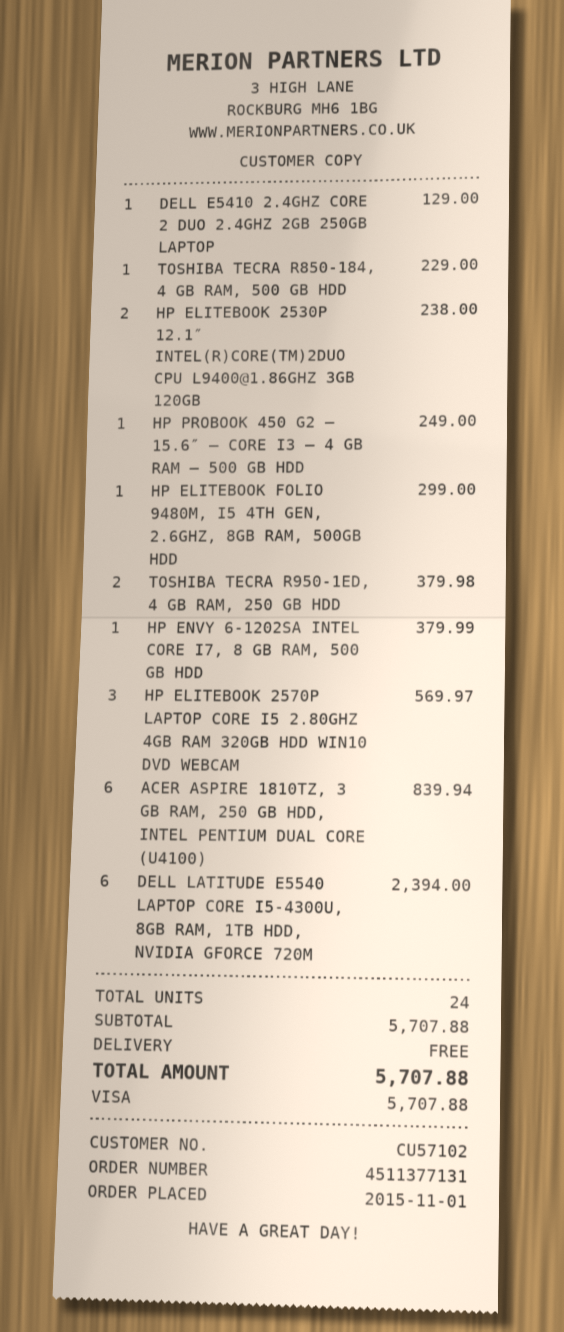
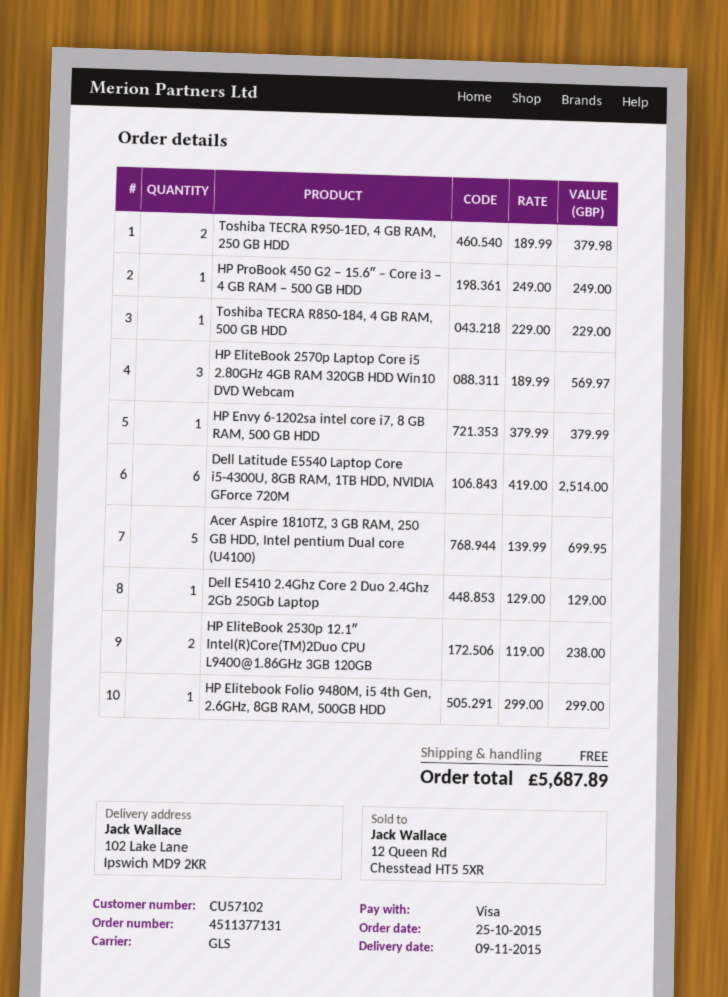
order date: 2015-11-01 -> 2015-10-25
ACER ASPIRE 1810TZ, 3 GB RAM, 250 GB HDD, INTEL PENTIUM DUAL CORE (U4100): 6 for 839.94 -> 5 for 699.95
DELL LATITUDE E5540 LAPTOP CORE I5-4300U, 8GB RAM, 1TB HDD, NVIDIA GFORCE 720M: 6 for 2394.00 -> 6 for 2514.00
total: 5707.88 -> 5687.89

